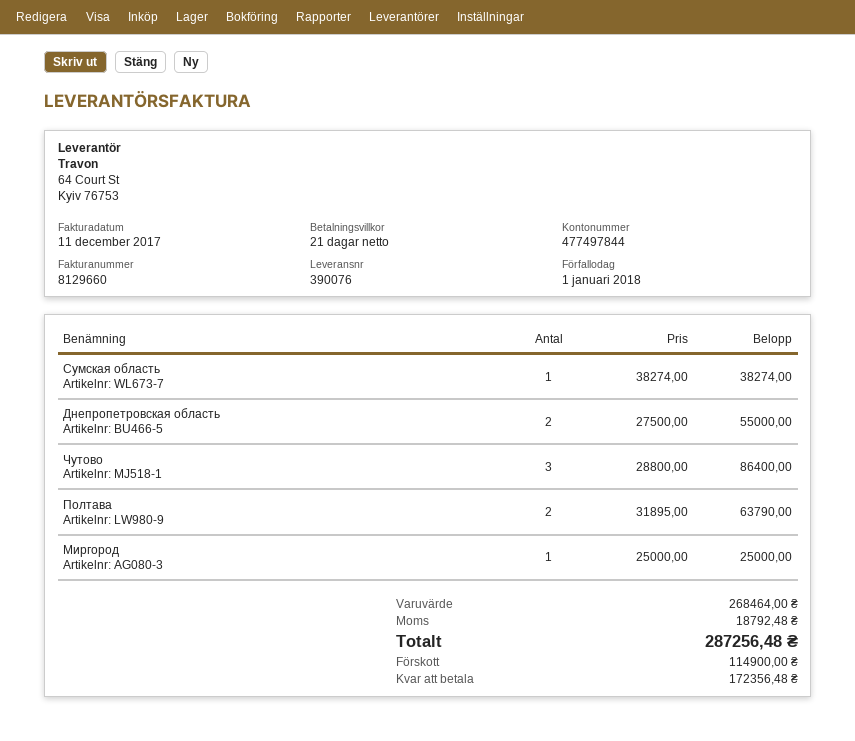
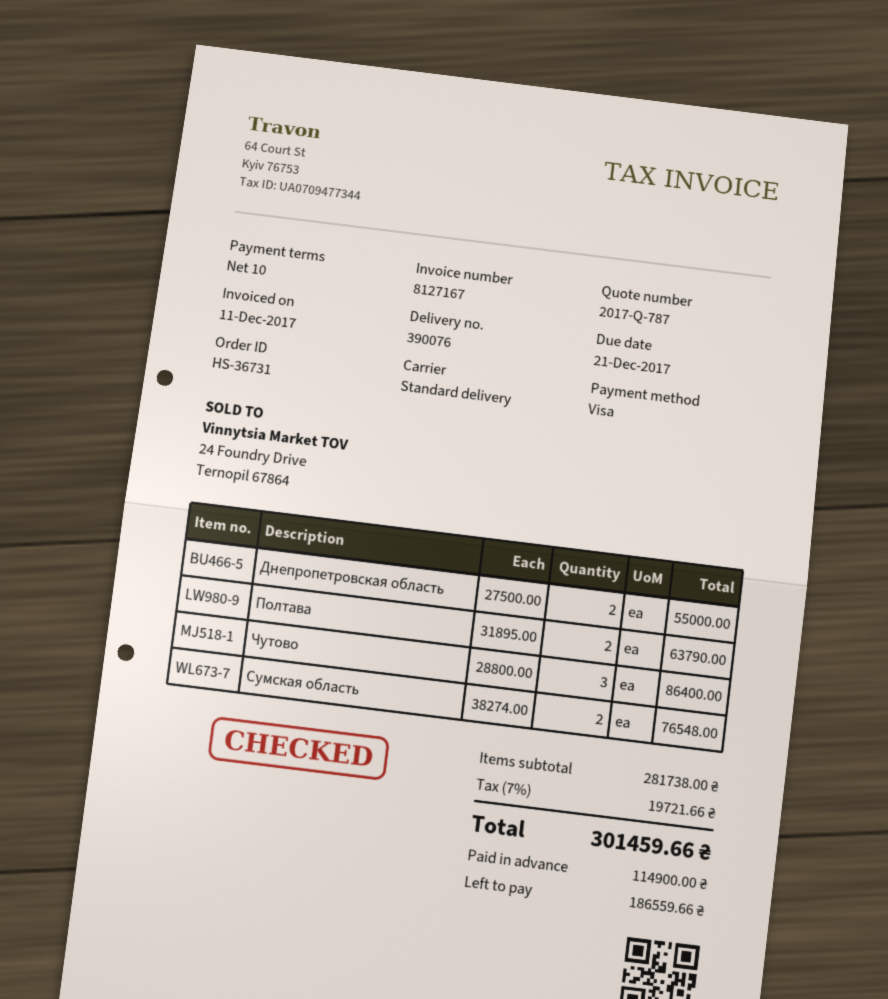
invoice number: 8129660 -> 8127167
payment terms: 21 days -> 10 days
due date: 2018-01-01 -> 2017-12-21
Сумская область: 1 x 38274.00 = 38274.00 -> 2 x 38274.00 = 76548.00
Миргород: 1 x 25000.00 = 25000.00 -> none
subtotal: 268464.00 -> 281738.00
tax: 18792.48 -> 19721.66
total: 287256.48 -> 301459.66
balance: 172356.48 -> 186559.66

